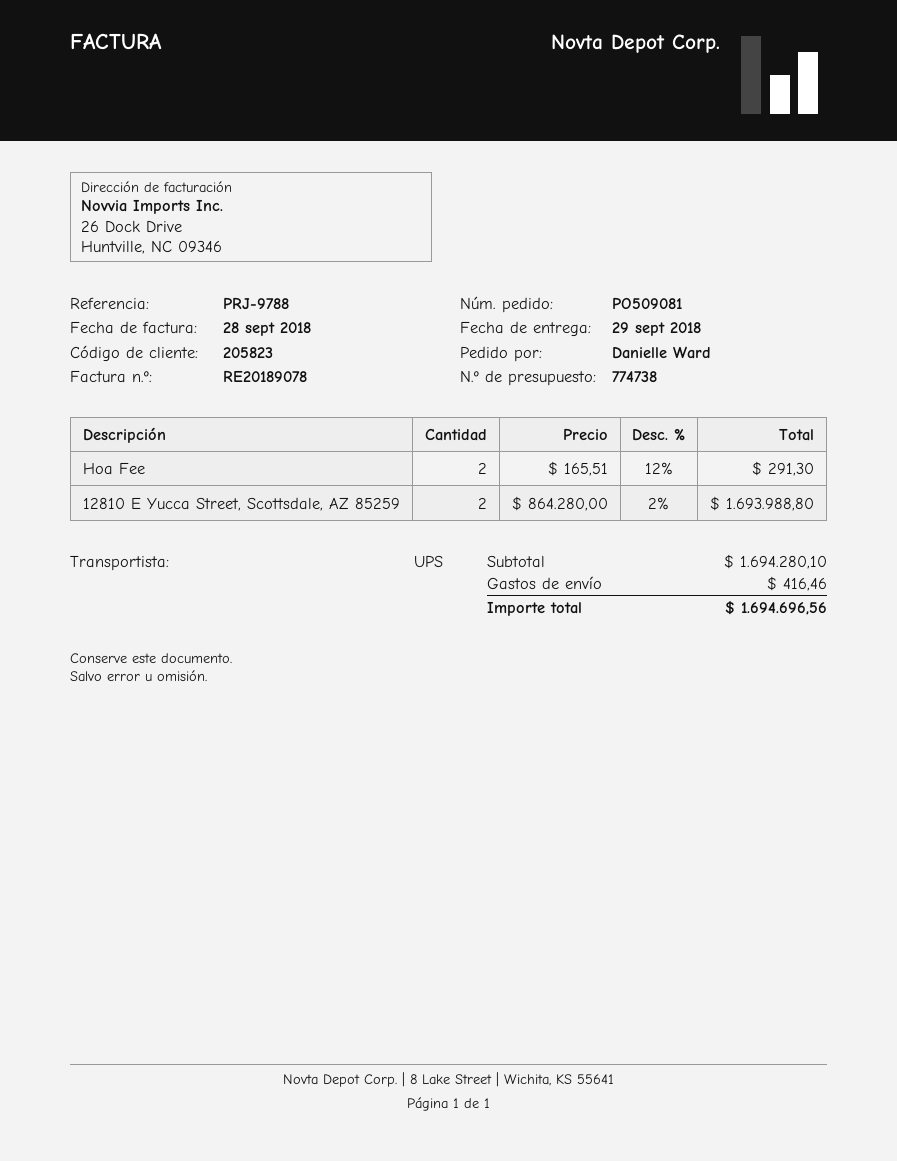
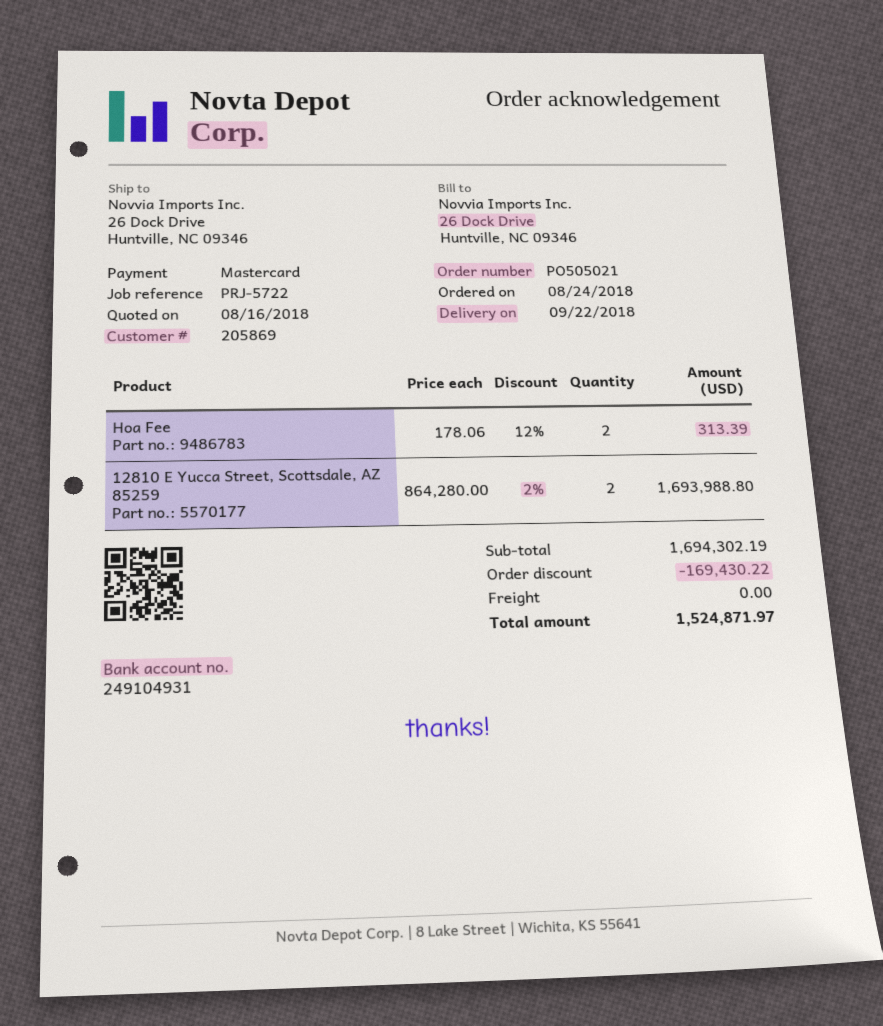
order number: PO509081 -> PO505021
delivery date: 2018-09-29 -> 2018-09-22
customer number: 205823 -> 205869
reference: PRJ-9788 -> PRJ-5722
Hoa Fee: 2 x 165.51 - 12% = 291.30 -> 2 x 178.06 - 12% = 313.39
subtotal: 1694280.10 -> 1694302.19
discount: none -> 169430.22
shipping: 416.46 -> 0.00
total: 1694696.56 -> 1524871.97

